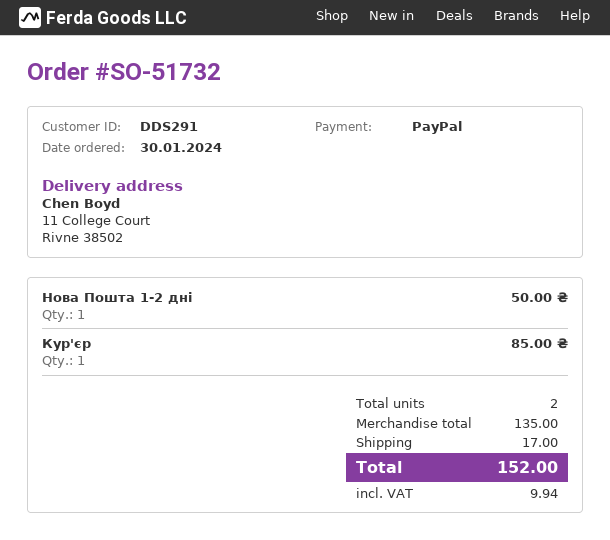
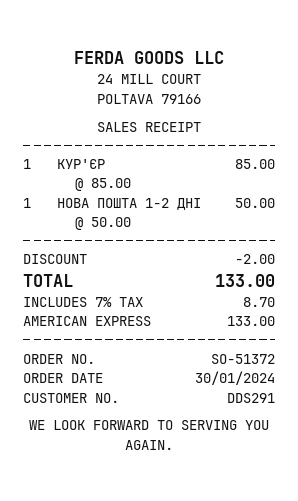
order number: SO-51732 -> SO-51372
payment method: PayPal -> American Express
discount: none -> 2.00
shipping: 17.00 -> none
tax: 9.94 -> 8.70
total: 152.00 -> 133.00

